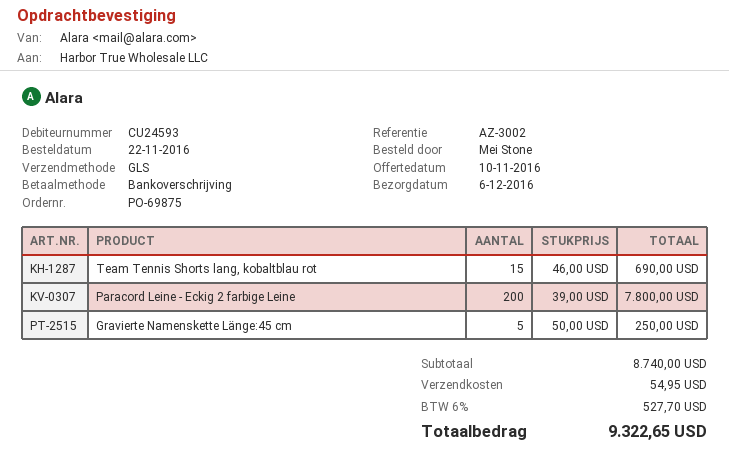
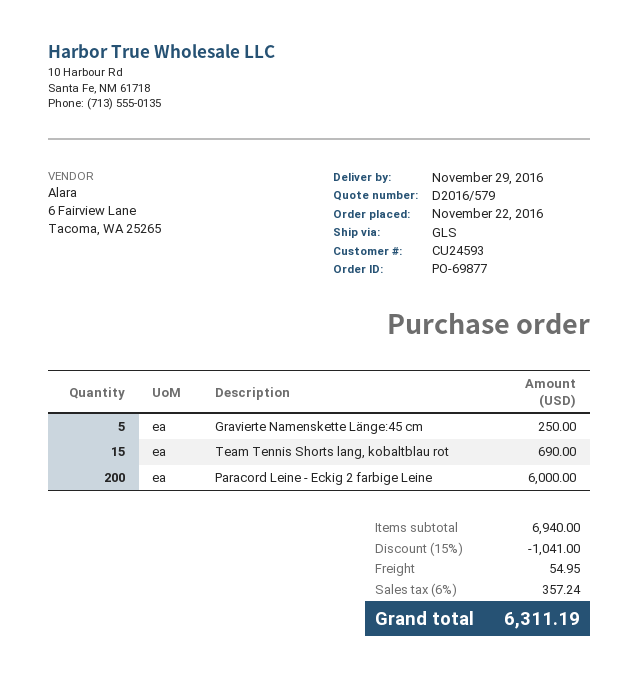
order number: PO-69875 -> PO-69877
delivery date: 2016-12-06 -> 2016-11-29
Paracord Leine - Eckig 2 farbige Leine: 200 for 7800.00 -> 200 for 6000.00
subtotal: 8740.00 -> 6940.00
discount: none -> 15% = 1041.00
tax: 6% = 527.70 -> 6% = 357.24
total: 9322.65 -> 6311.19

